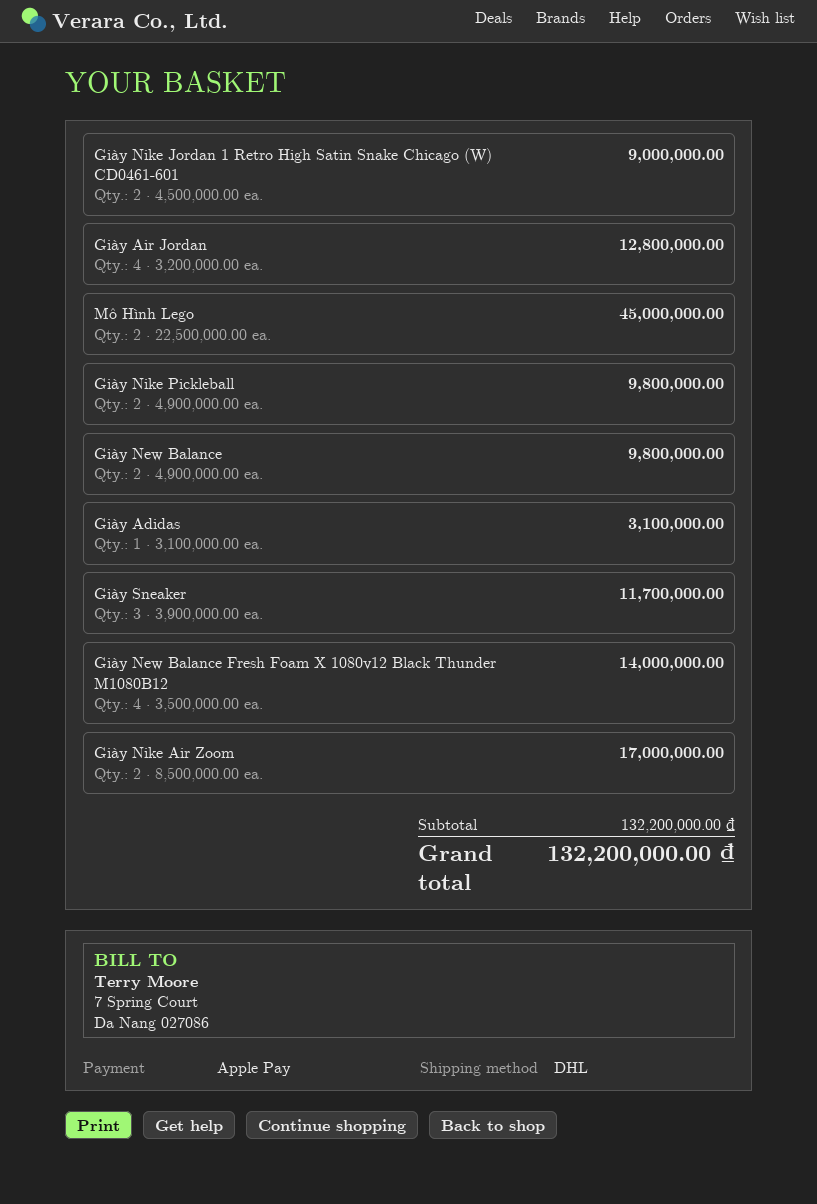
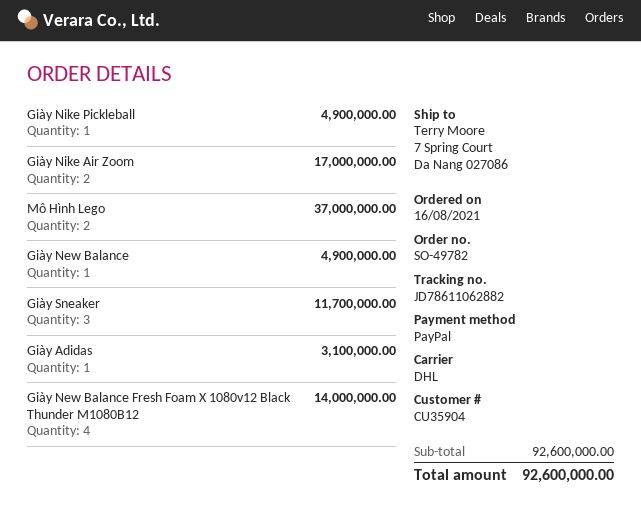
payment method: Apple Pay -> PayPal
Giày Nike Jordan 1 Retro High Satin Snake Chicago (W) CD0461-601: 2 for 9000000.00 -> none
Giày Air Jordan: 4 for 12800000.00 -> none
Mô Hình Lego: 2 for 45000000.00 -> 2 for 37000000.00
Giày Nike Pickleball: 2 for 9800000.00 -> 1 for 4900000.00
Giày New Balance: 2 for 9800000.00 -> 1 for 4900000.00
subtotal: 132200000.00 -> 92600000.00
total: 132200000.00 -> 92600000.00

